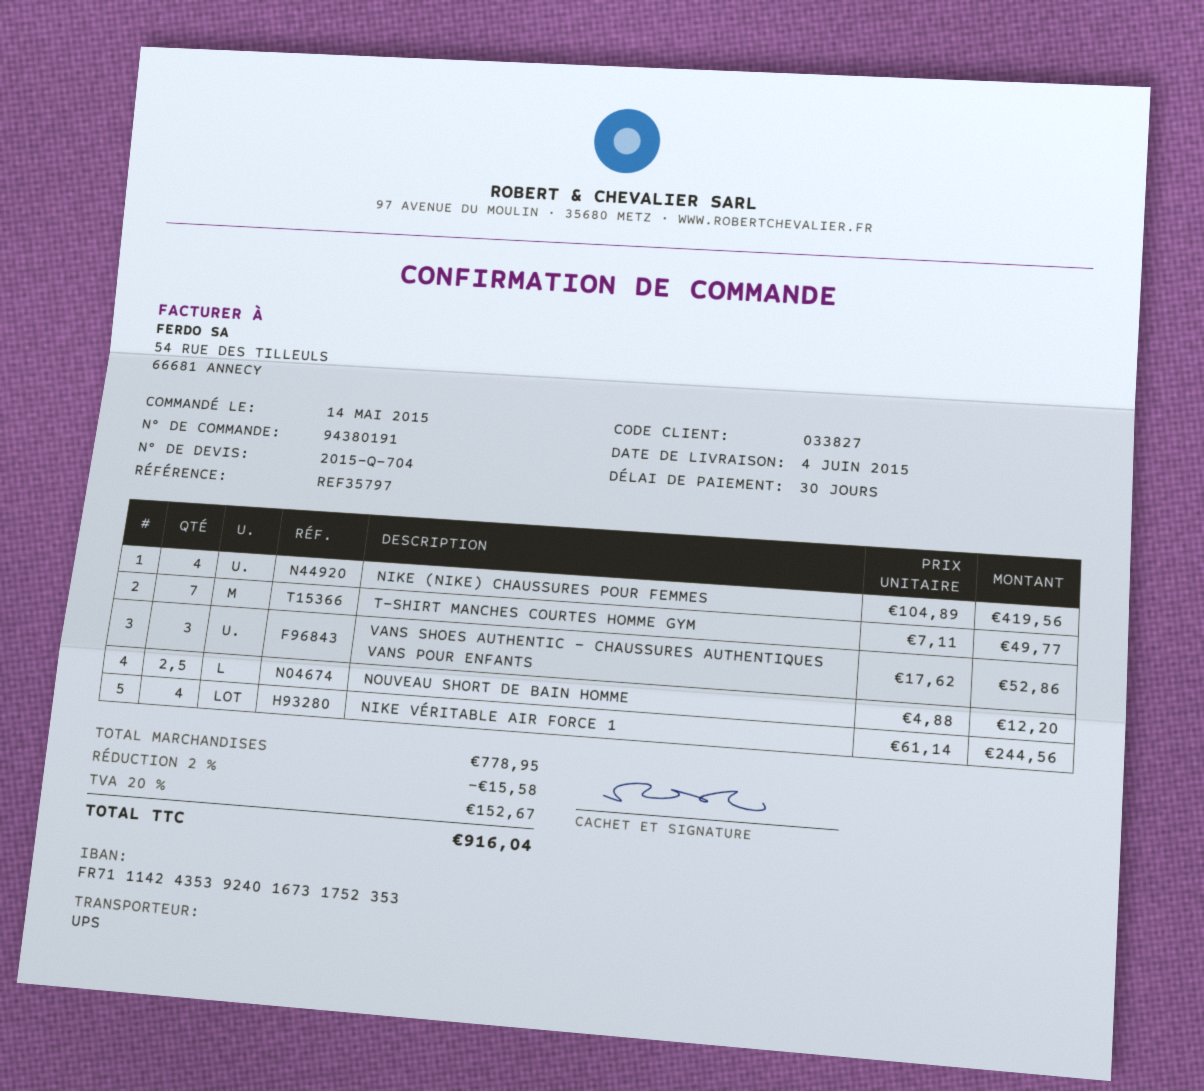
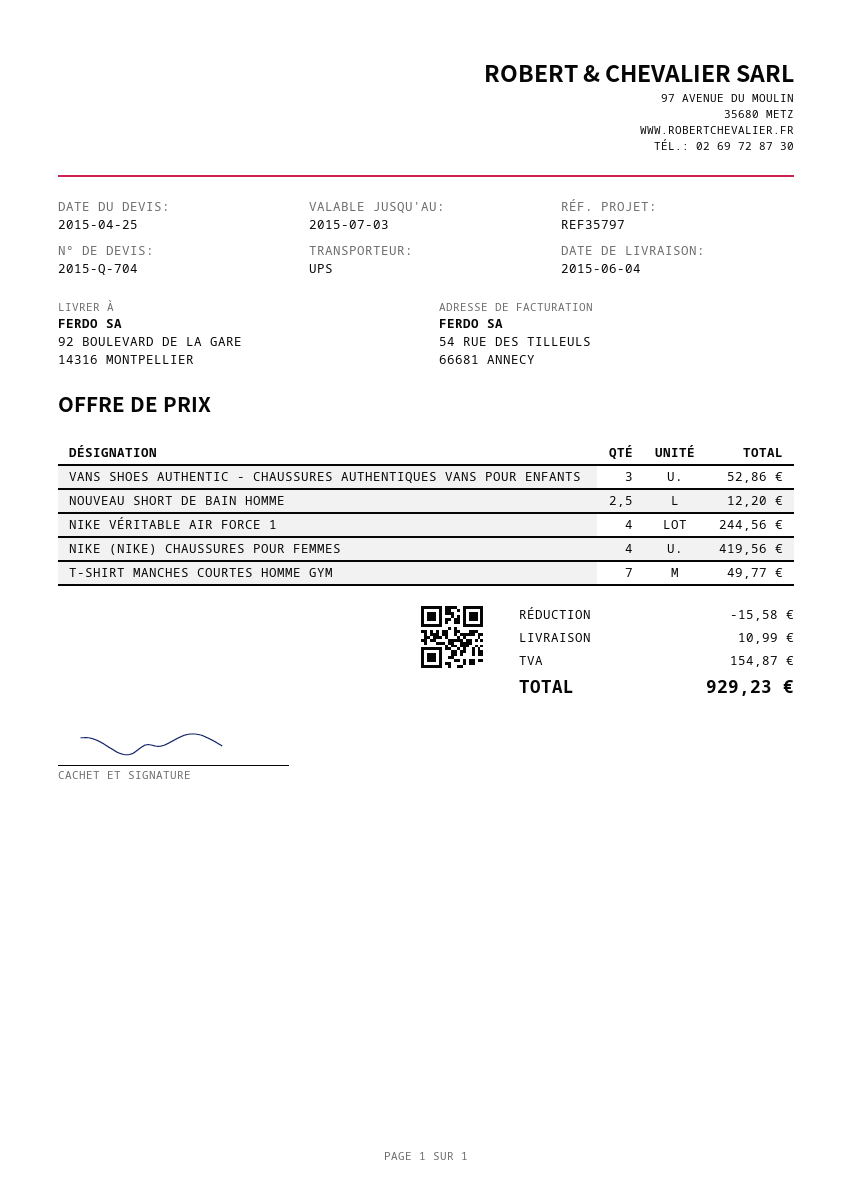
shipping: none -> 10.99
tax: 152.67 -> 154.87
total: 916.04 -> 929.23

